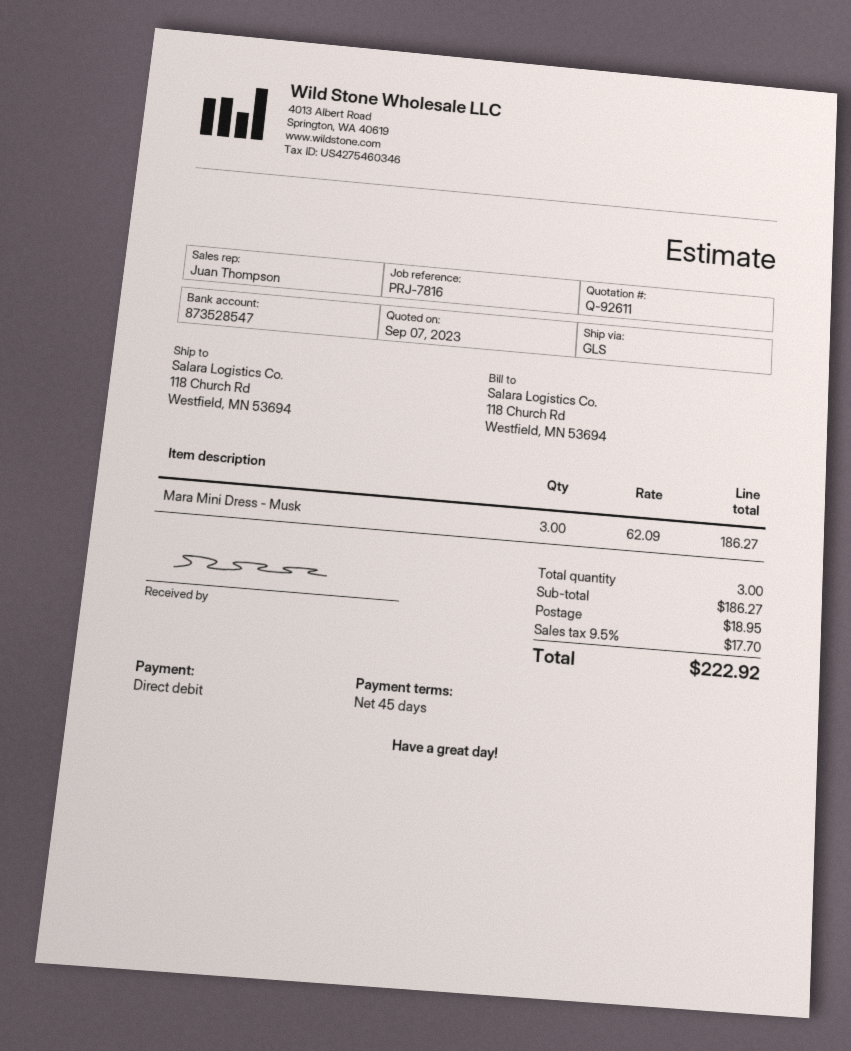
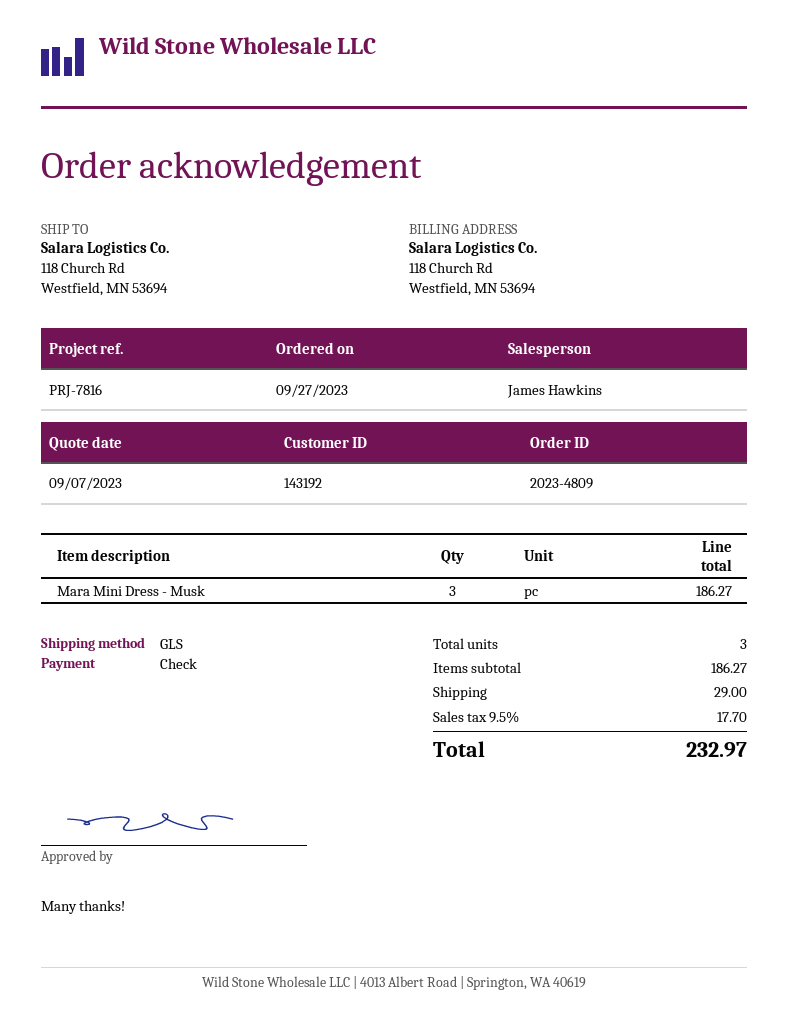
sales rep: Juan Thompson -> James Hawkins
payment method: direct debit -> cheque
shipping: 18.95 -> 29.00
total: 222.92 -> 232.97

